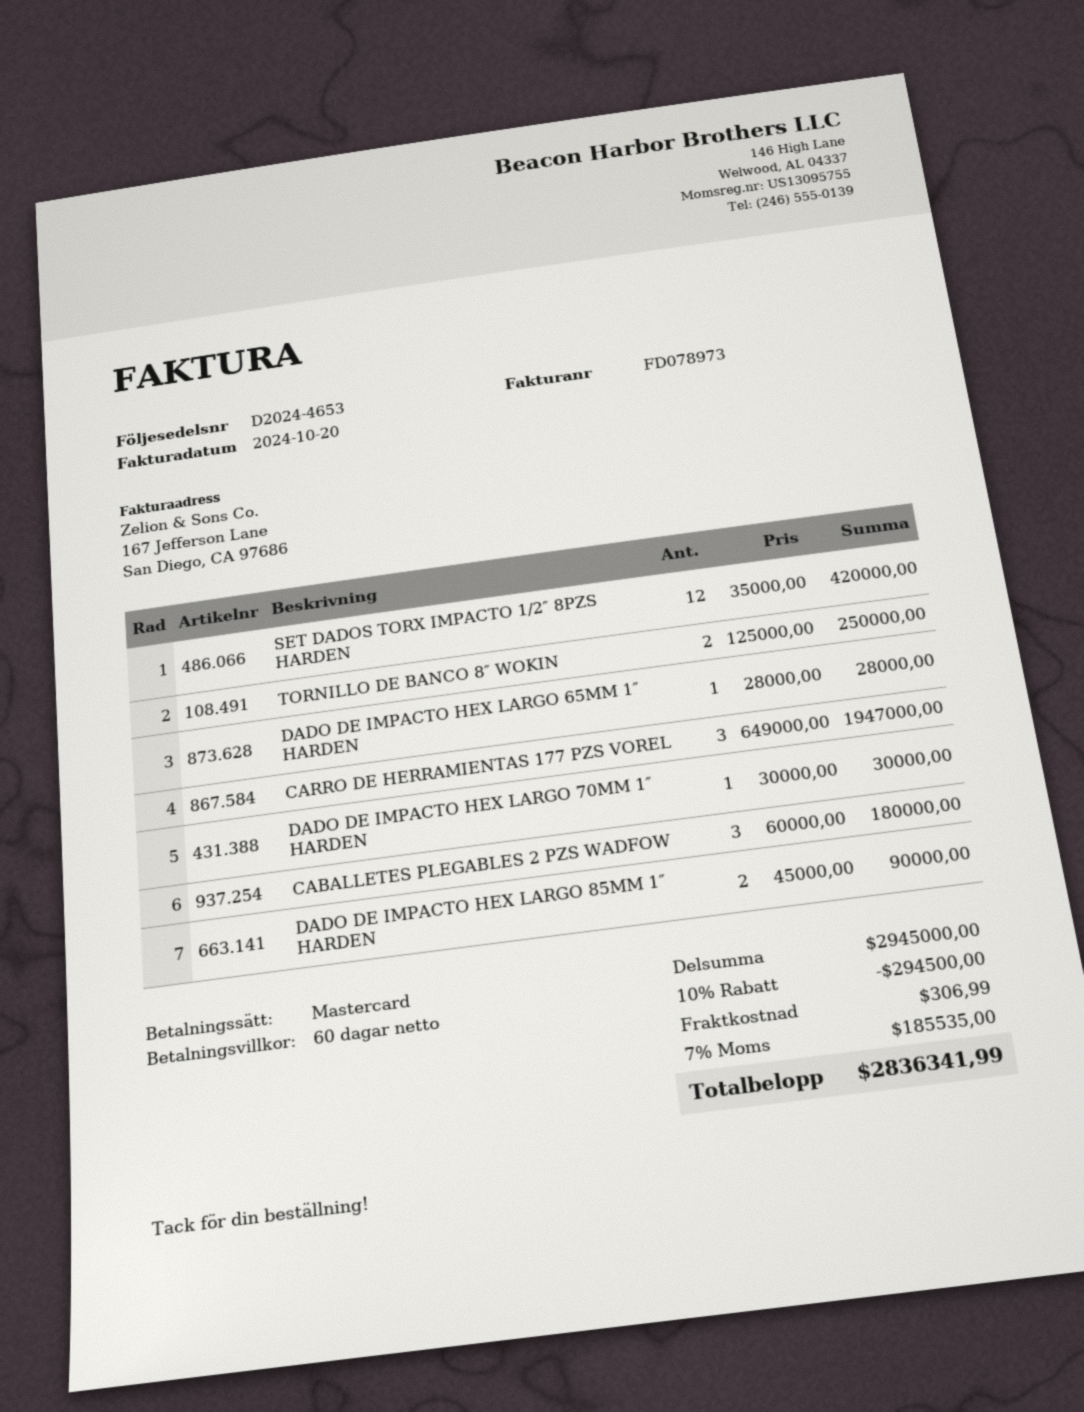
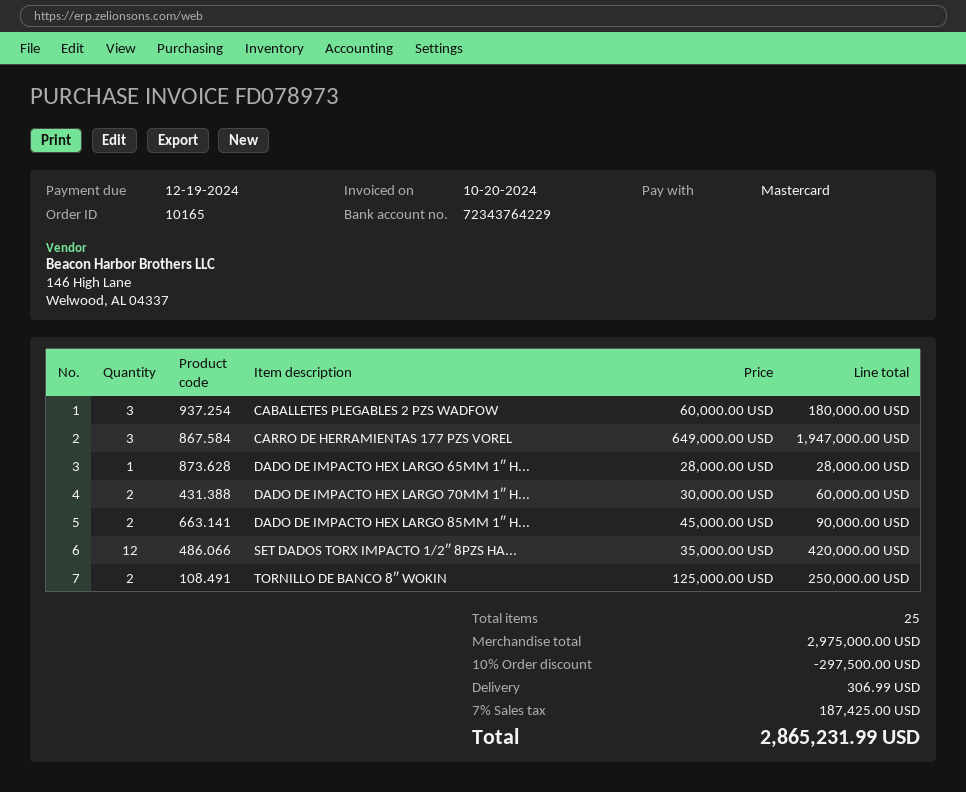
DADO DE IMPACTO HEX LARGO 70MM 1″ HARDEN: 1 x 30000.00 = 30000.00 -> 2 x 30000.00 = 60000.00
subtotal: 2945000.00 -> 2975000.00
discount: 10% = 294500.00 -> 10% = 297500.00
tax: 7% = 185535.00 -> 7% = 187425.00
total: 2836341.99 -> 2865231.99

